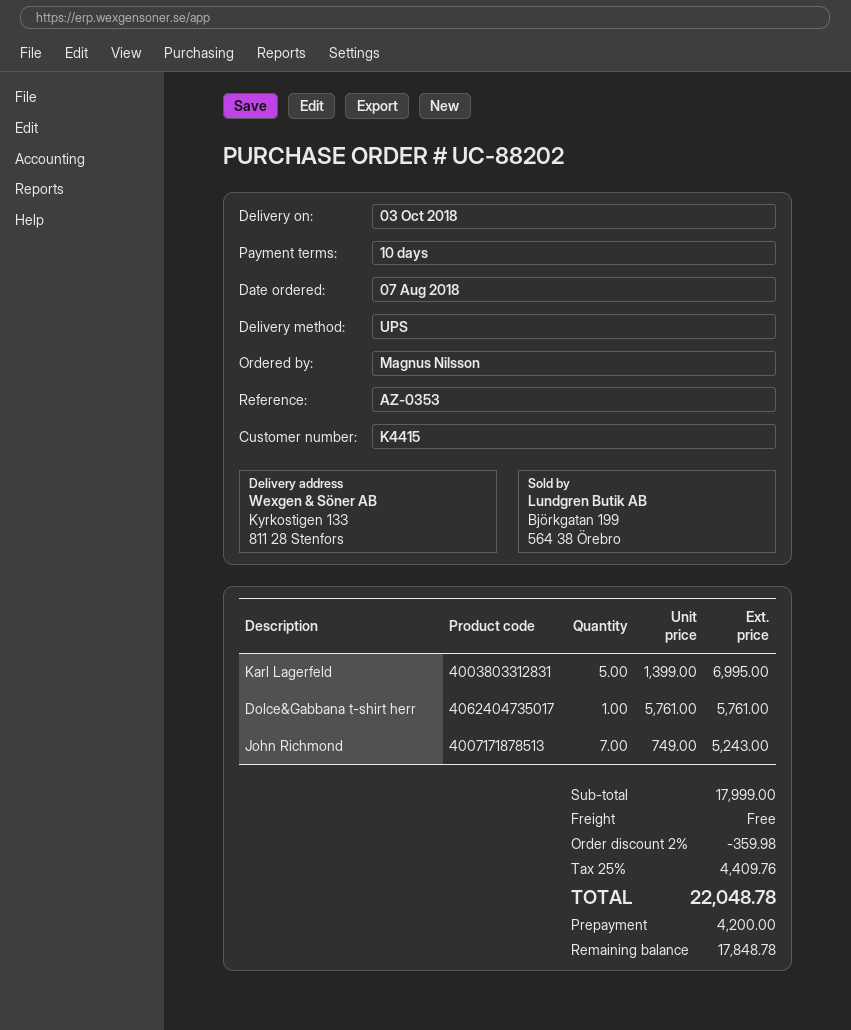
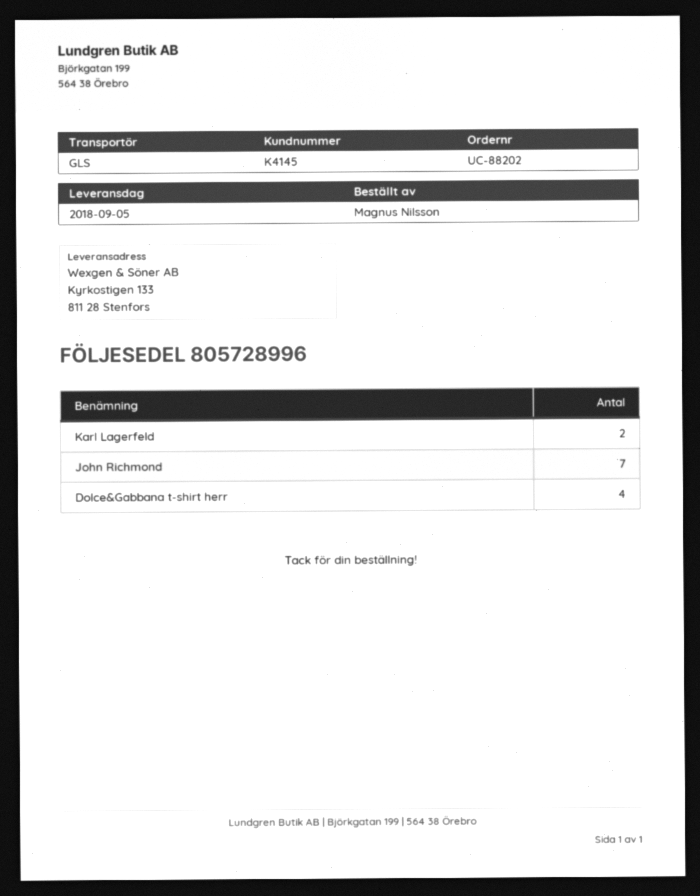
delivery date: 2018-10-03 -> 2018-09-05
customer number: K4415 -> K4145
shipping method: UPS -> GLS
Karl Lagerfeld: 5 -> 2
Dolce&Gabbana t-shirt herr: 1 -> 4

